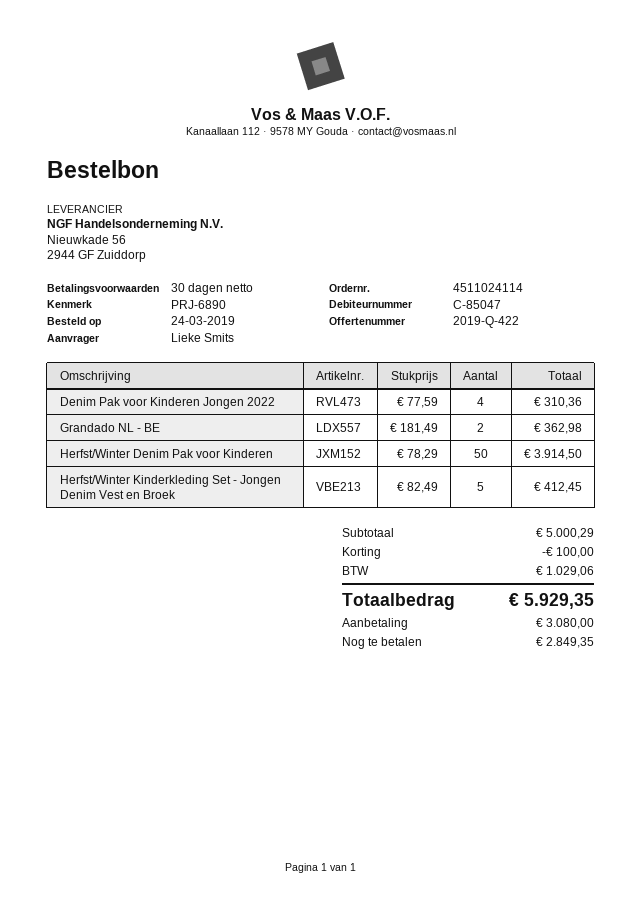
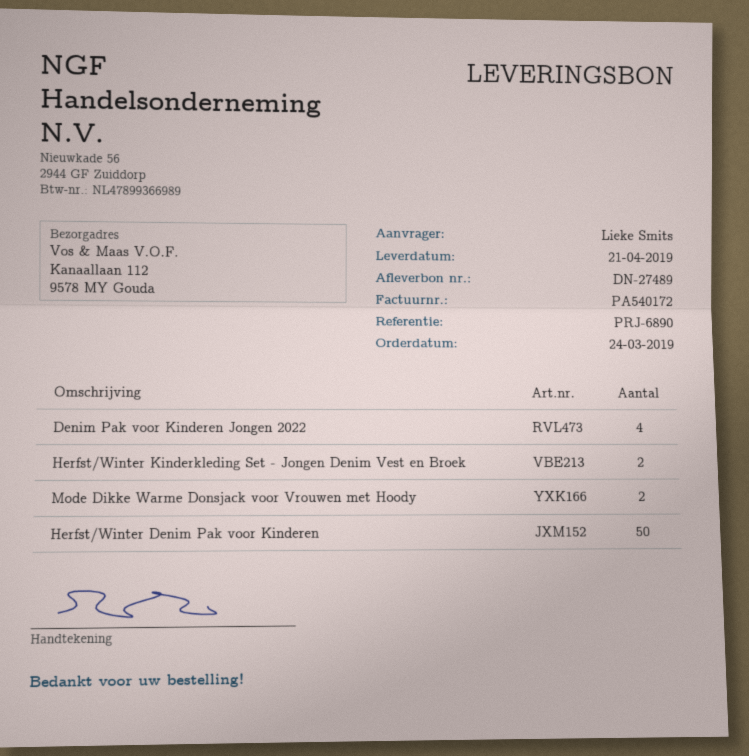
Grandado NL - BE: 2 -> none
Herfst/Winter Kinderkleding Set - Jongen Denim Vest en Broek: 5 -> 2
Mode Dikke Warme Donsjack voor Vrouwen met Hoody: none -> 2

